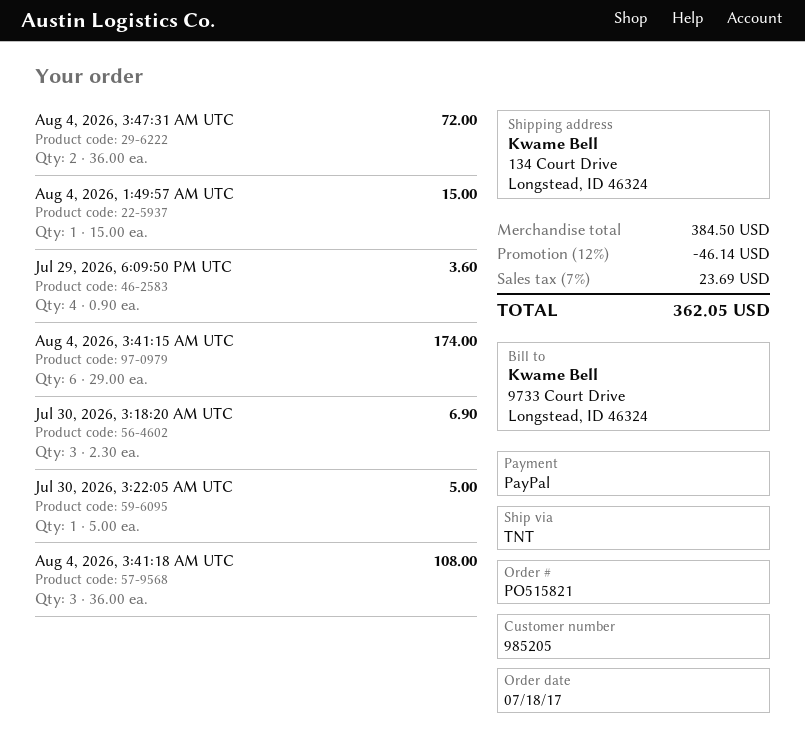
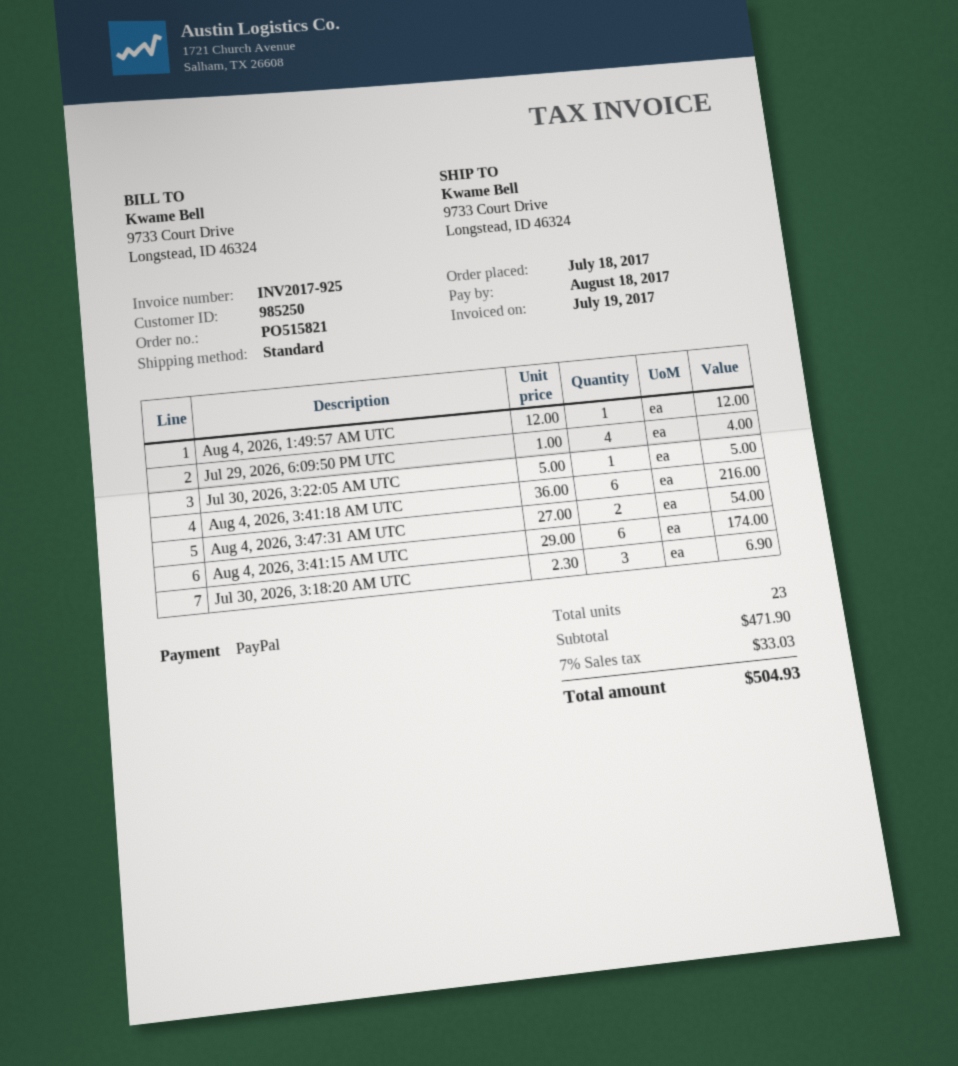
customer number: 985205 -> 985250
shipping method: TNT -> standard
ship to: 134 Court Drive, Longstead, ID 46324 -> 9733 Court Drive, Longstead, ID 46324
Aug 4, 2026, 3:47:31 AM UTC: 2 x 36.00 = 72.00 -> 2 x 27.00 = 54.00
Aug 4, 2026, 1:49:57 AM UTC: 1 x 15.00 = 15.00 -> 1 x 12.00 = 12.00
Jul 29, 2026, 6:09:50 PM UTC: 4 x 0.90 = 3.60 -> 4 x 1.00 = 4.00
Aug 4, 2026, 3:41:18 AM UTC: 3 x 36.00 = 108.00 -> 6 x 36.00 = 216.00
subtotal: 384.50 -> 471.90
discount: 12% = 46.14 -> none
tax: 7% = 23.69 -> 7% = 33.03
total: 362.05 -> 504.93

